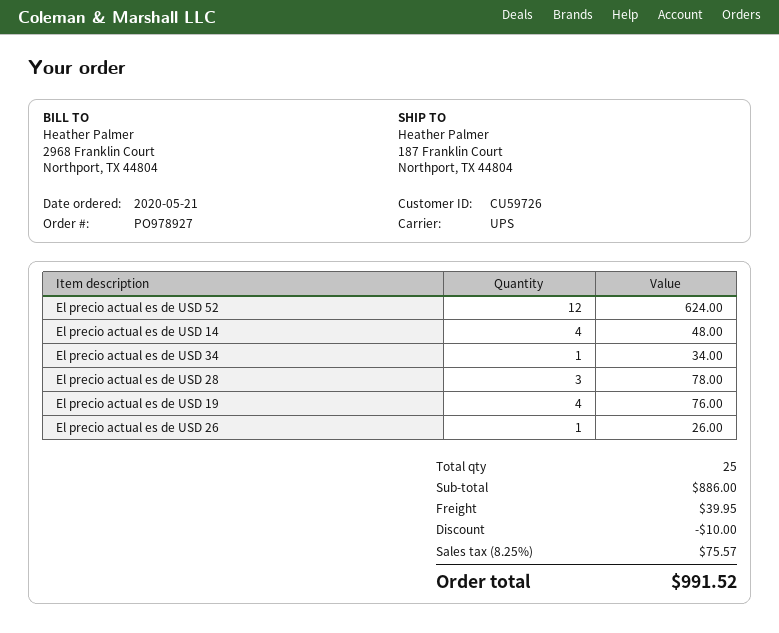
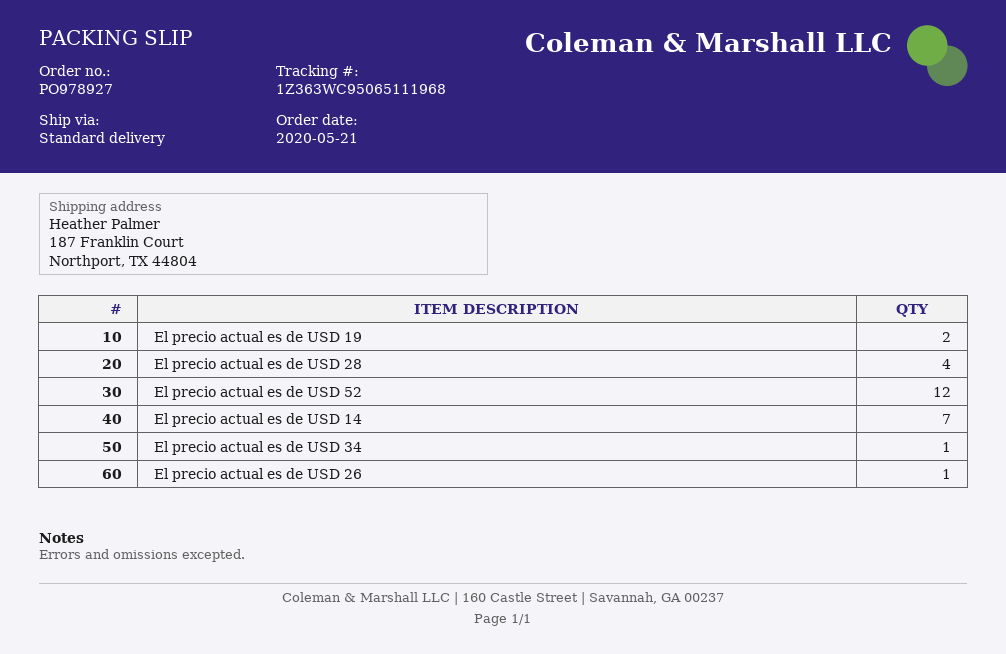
shipping method: UPS -> standard
El precio actual es de USD 14: 4 -> 7
El precio actual es de USD 28: 3 -> 4
El precio actual es de USD 19: 4 -> 2

